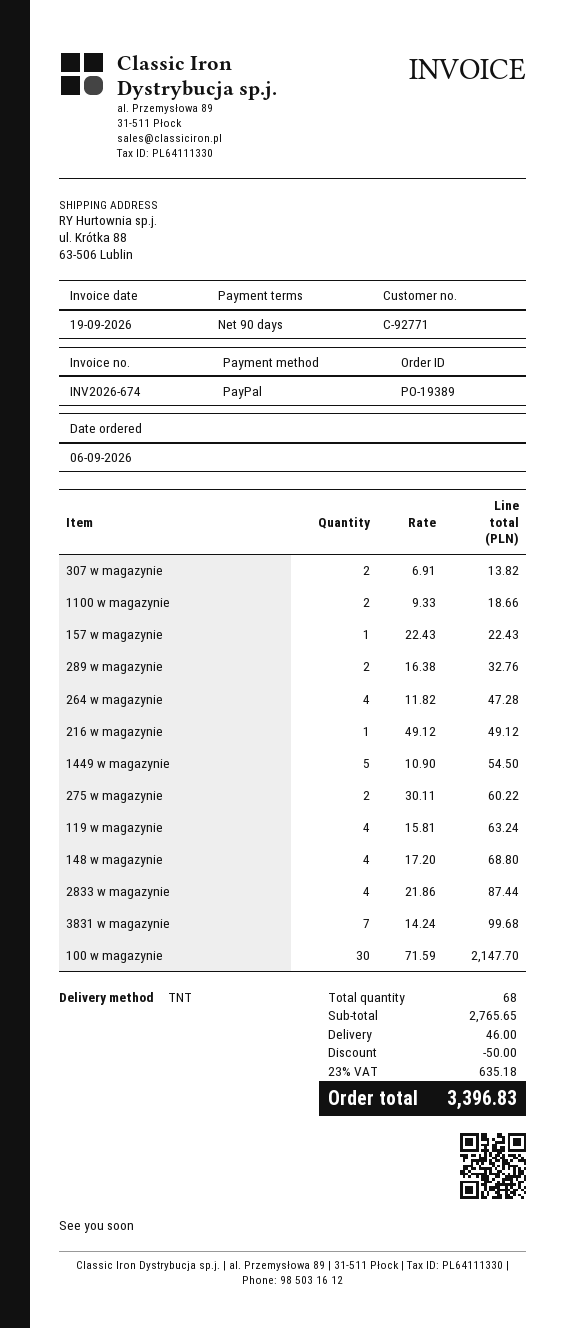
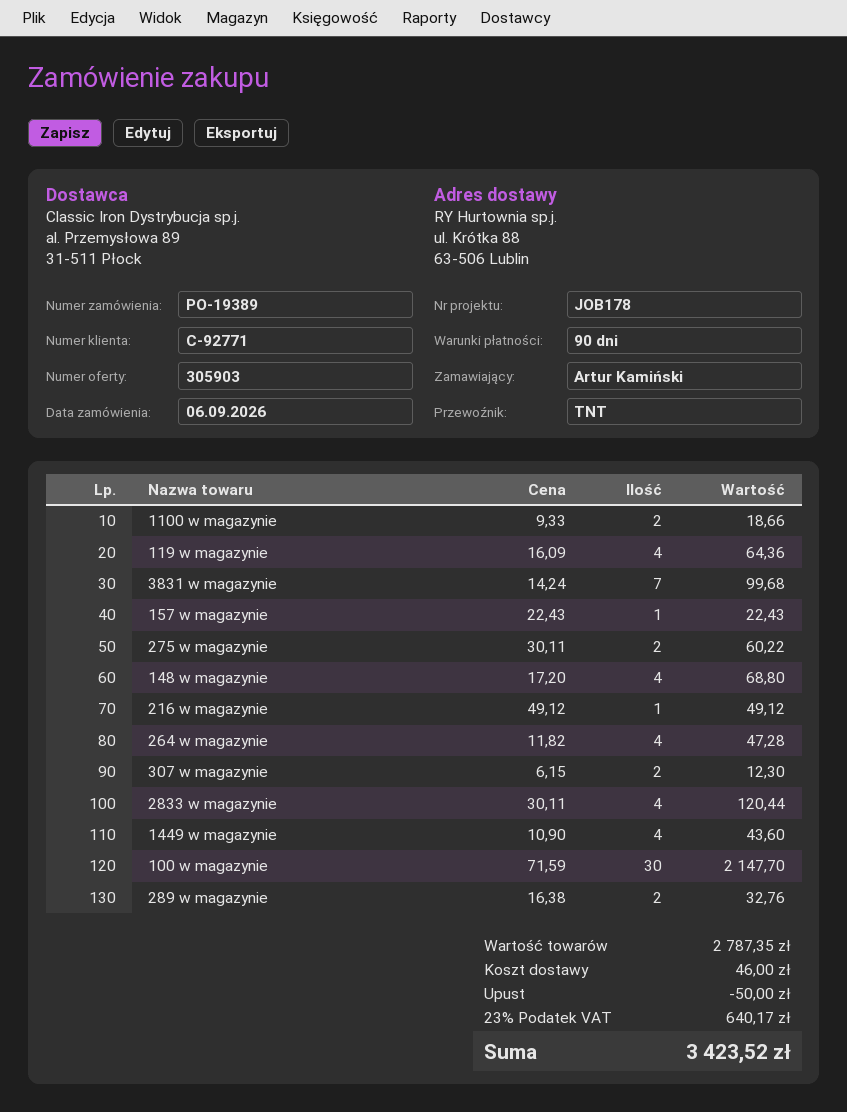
307 w magazynie: 2 x 6.91 = 13.82 -> 2 x 6.15 = 12.30
1449 w magazynie: 5 x 10.90 = 54.50 -> 4 x 10.90 = 43.60
119 w magazynie: 4 x 15.81 = 63.24 -> 4 x 16.09 = 64.36
2833 w magazynie: 4 x 21.86 = 87.44 -> 4 x 30.11 = 120.44
subtotal: 2765.65 -> 2787.35
tax: 23% = 635.18 -> 23% = 640.17
total: 3396.83 -> 3423.52

